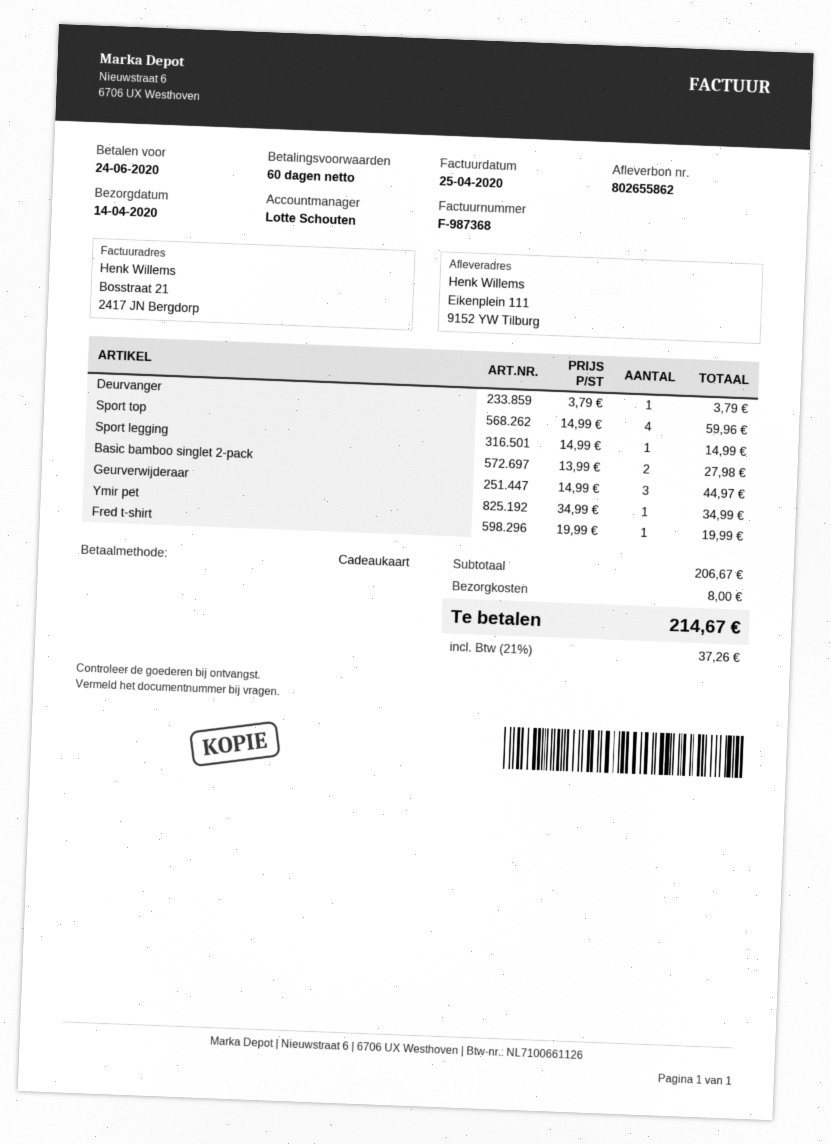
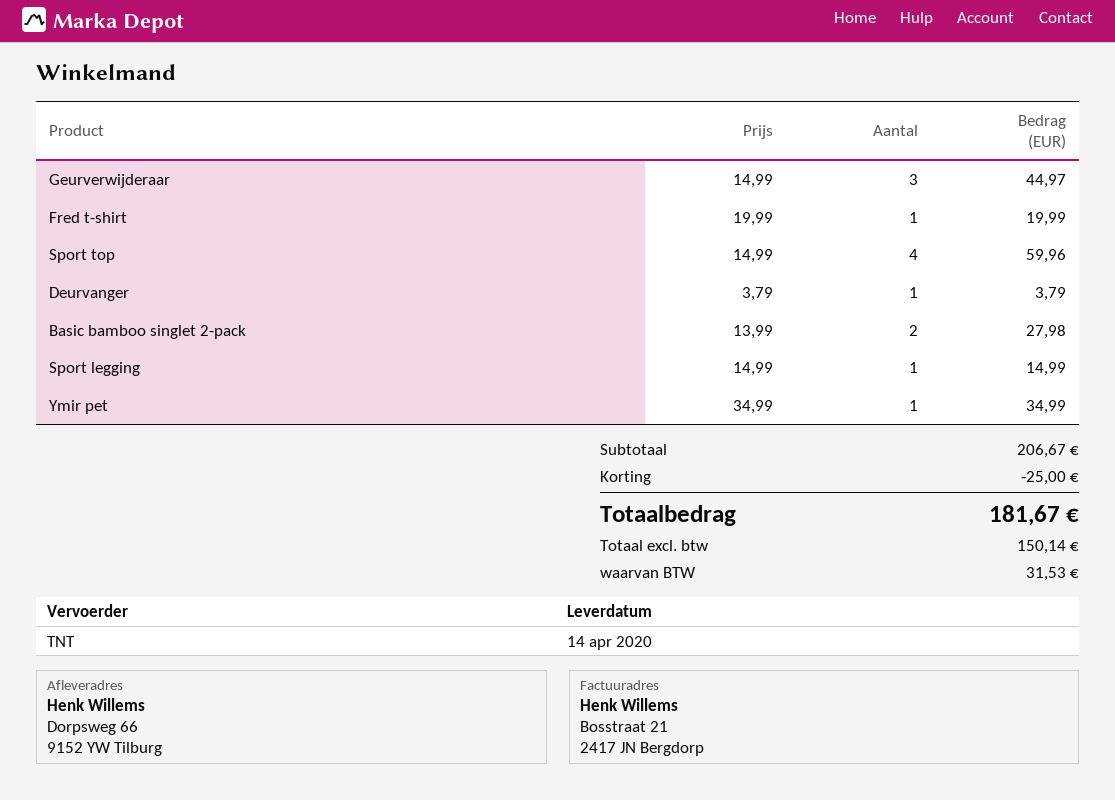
ship to: Eikenplein 111, 9152 YW Tilburg -> Dorpsweg 66, 9152 YW Tilburg
discount: none -> 25.00
shipping: 8.00 -> none
tax: 37.26 -> 31.53
total: 214.67 -> 181.67

